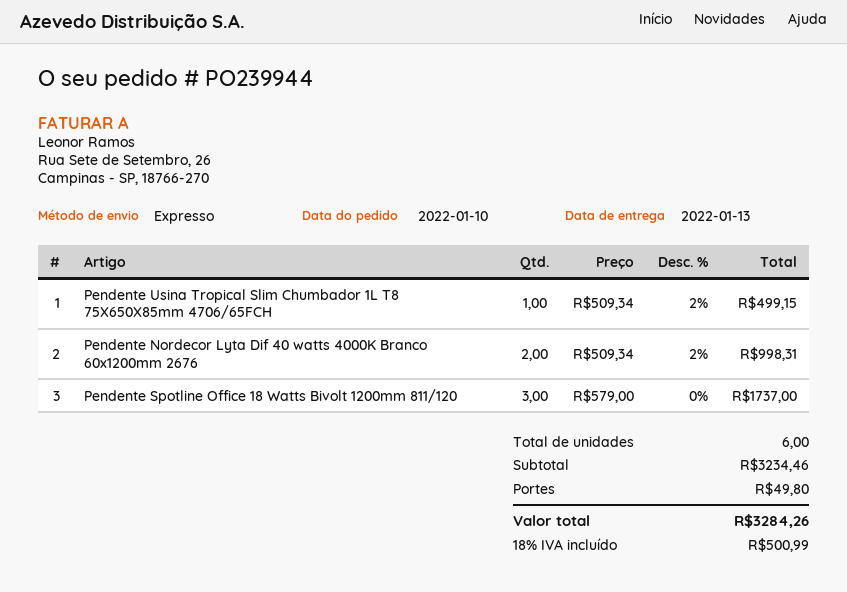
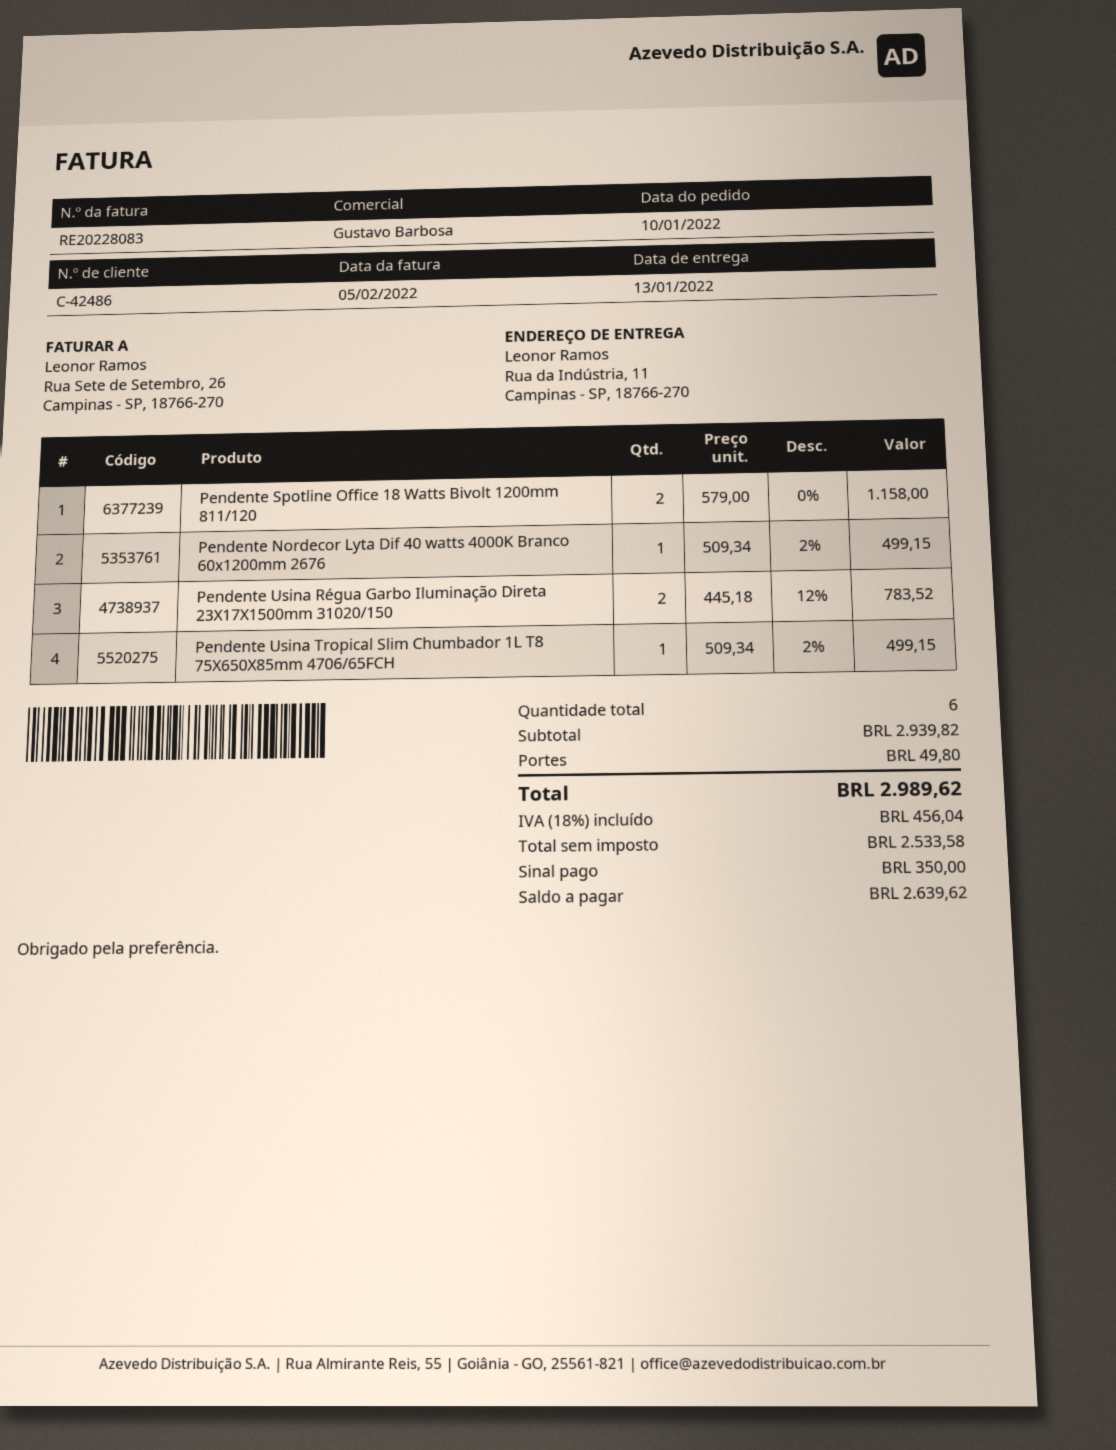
Pendente Nordecor Lyta Dif 40 watts 4000K Branco 60x1200mm 2676: 2 x 509.34 - 2% = 998.31 -> 1 x 509.34 - 2% = 499.15
Pendente Spotline Office 18 Watts Bivolt 1200mm 811/120: 3 x 579.00 = 1737.00 -> 2 x 579.00 = 1158.00
Pendente Usina Régua Garbo Iluminação Direta 23X17X1500mm 31020/150: none -> 2 x 445.18 - 12% = 783.52
subtotal: 3234.46 -> 2939.82
tax: 18% = 500.99 -> 18% = 456.04
total: 3284.26 -> 2989.62

